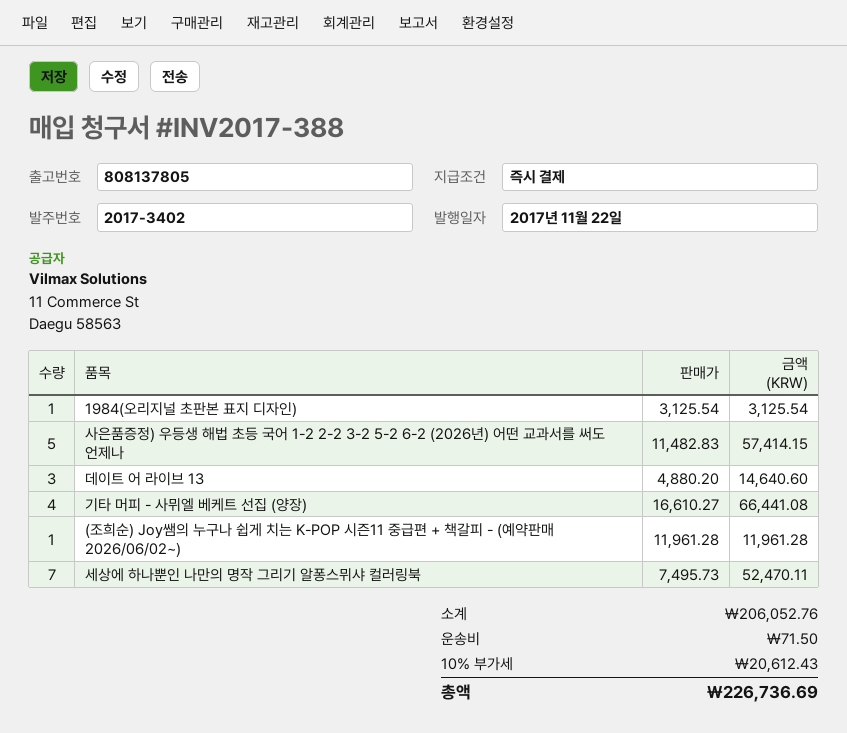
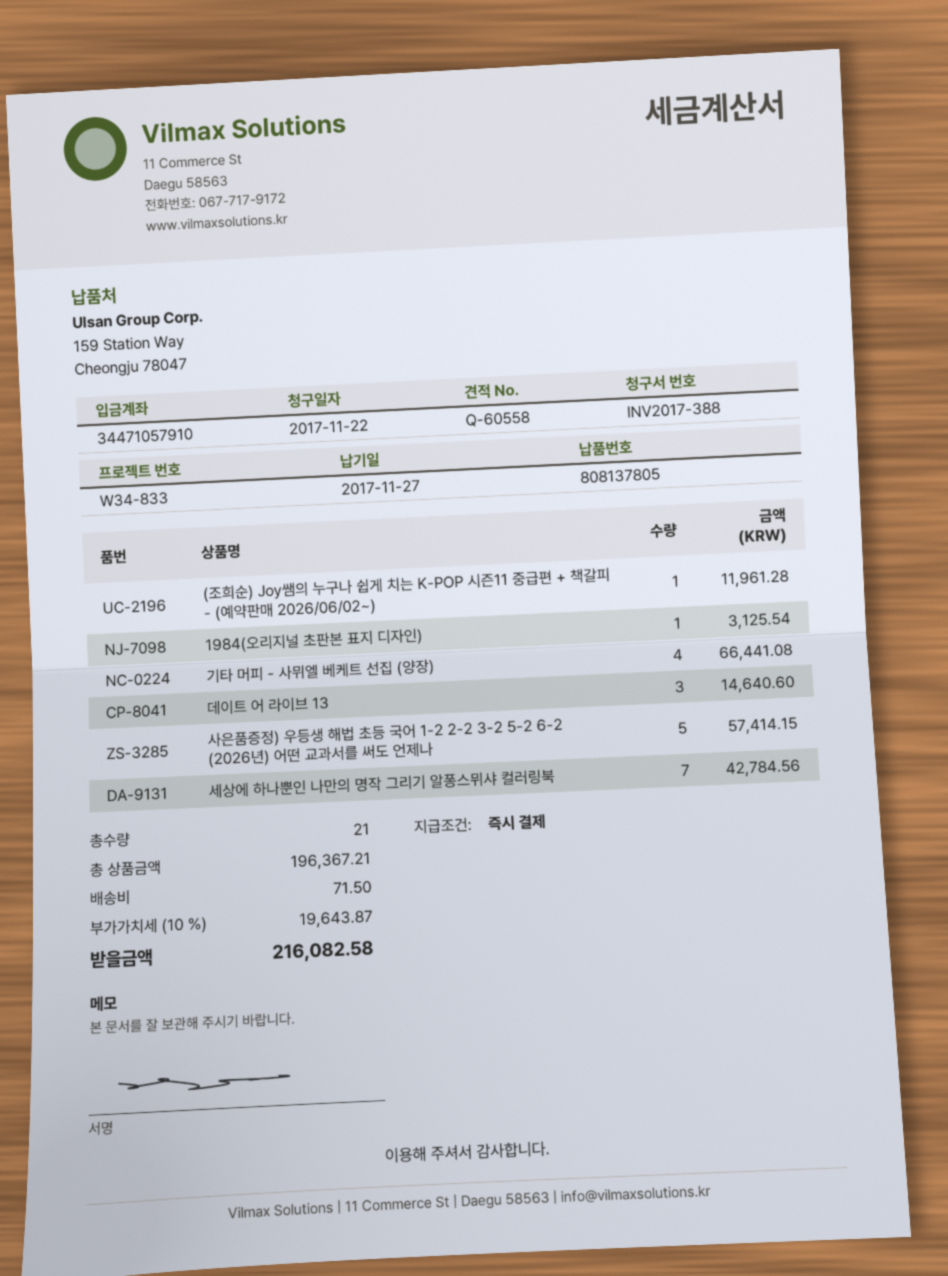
세상에 하나뿐인 나만의 명작 그리기 알퐁스뮈샤 컬러링북: 7 for 52470.11 -> 7 for 42784.56
subtotal: 206052.76 -> 196367.21
tax: 10% = 20612.43 -> 10% = 19643.87
total: 226736.69 -> 216082.58

